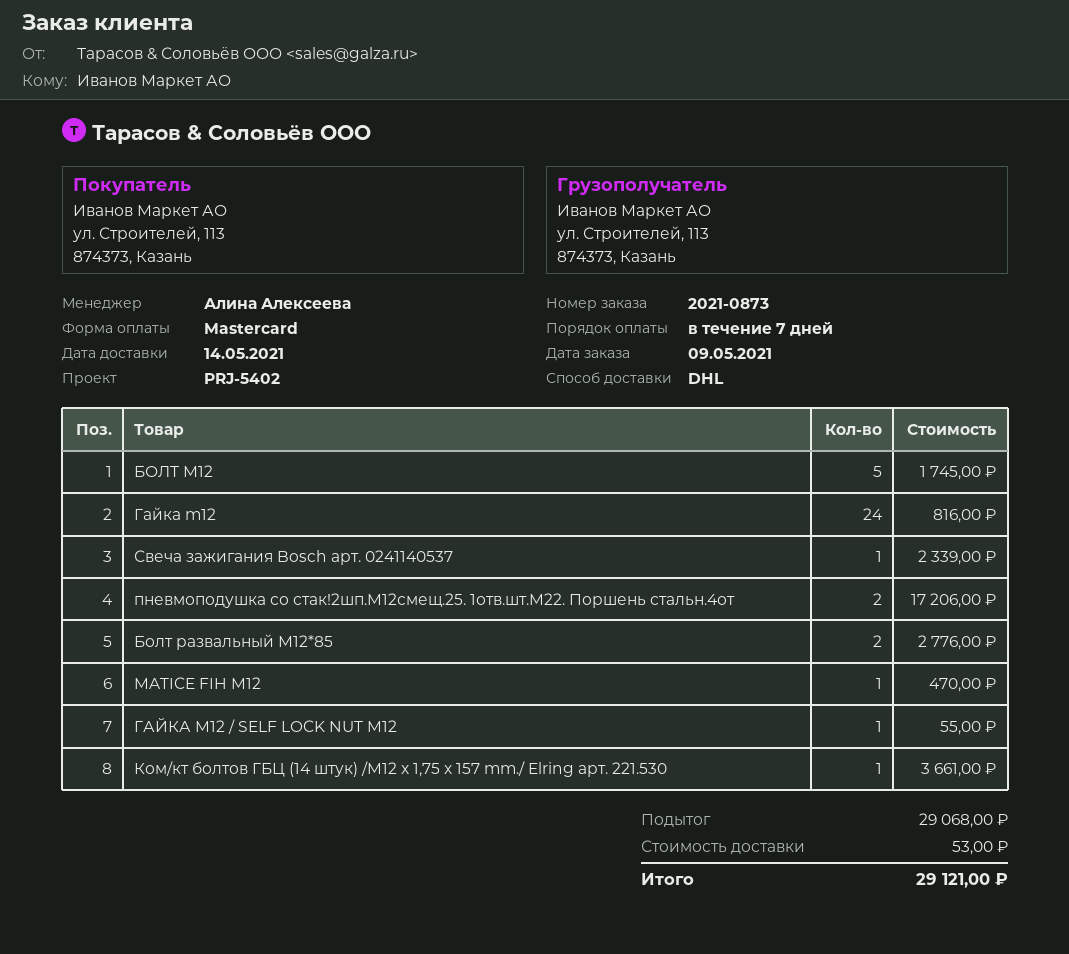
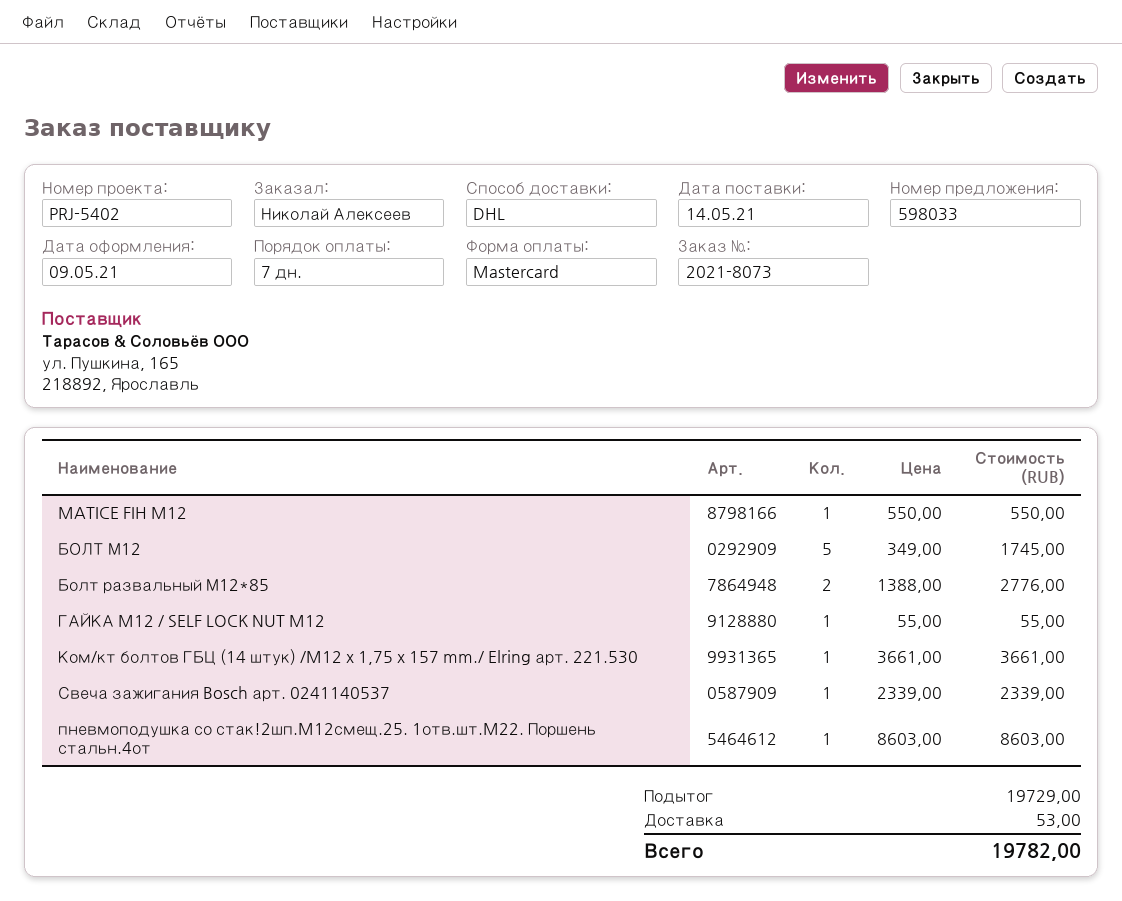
order number: 2021-0873 -> 2021-8073
Гайка m12: 24 for 816.00 -> none
пневмоподушка со стак!2шп.M12смещ.25. 1отв.шт.M22. Поршень стальн.4от: 2 for 17206.00 -> 1 for 8603.00
MATICE FIH M12: 1 for 470.00 -> 1 for 550.00
subtotal: 29068.00 -> 19729.00
total: 29121.00 -> 19782.00

